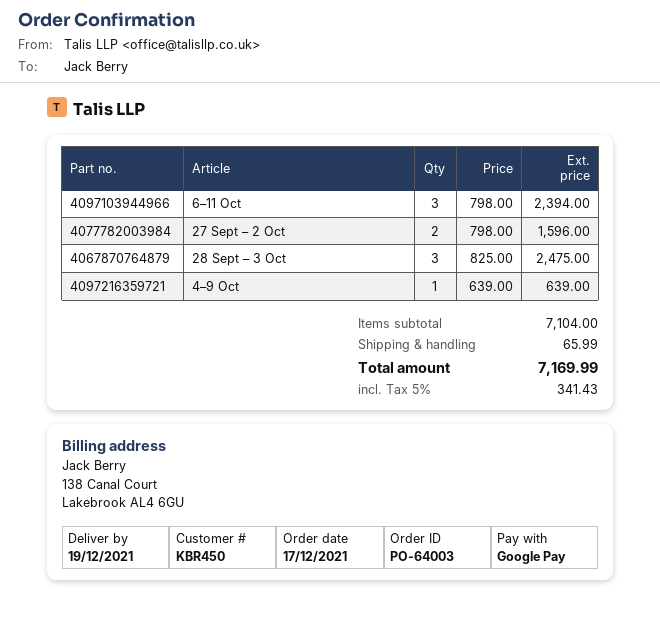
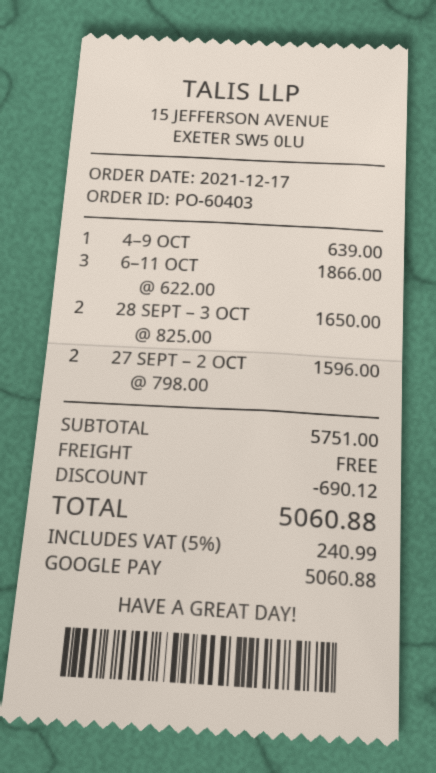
order number: PO-64003 -> PO-60403
6–11 Oct: 3 x 798.00 = 2394.00 -> 3 x 622.00 = 1866.00
28 Sept – 3 Oct: 3 x 825.00 = 2475.00 -> 2 x 825.00 = 1650.00
subtotal: 7104.00 -> 5751.00
discount: none -> 690.12
shipping: 65.99 -> 0.00
tax: 5% = 341.43 -> 5% = 240.99
total: 7169.99 -> 5060.88

